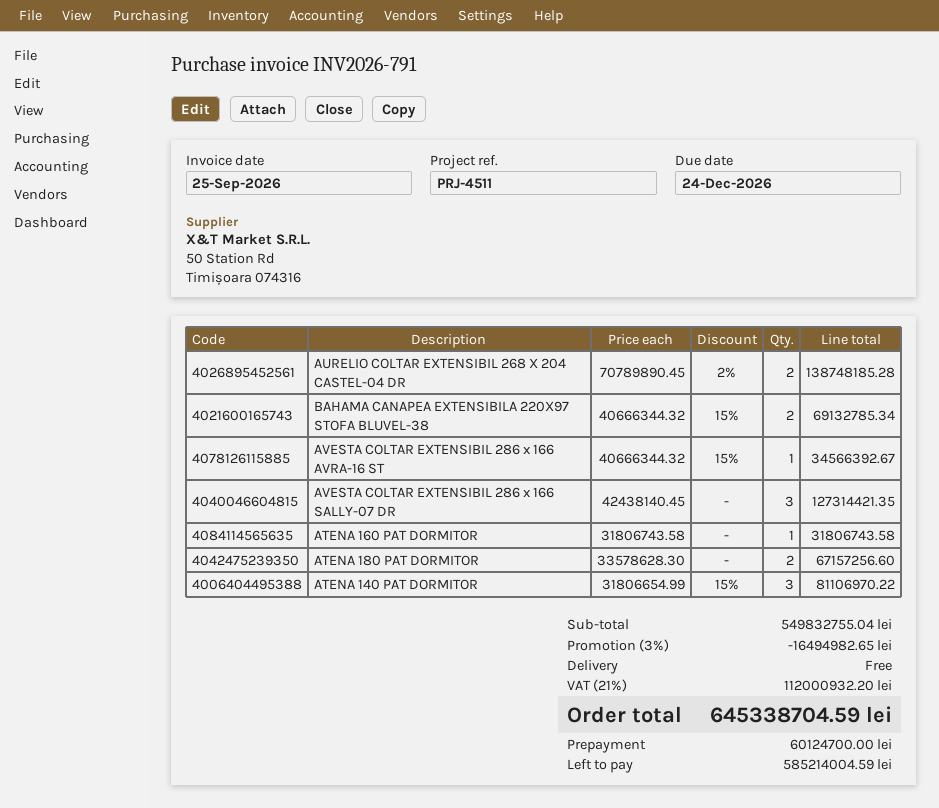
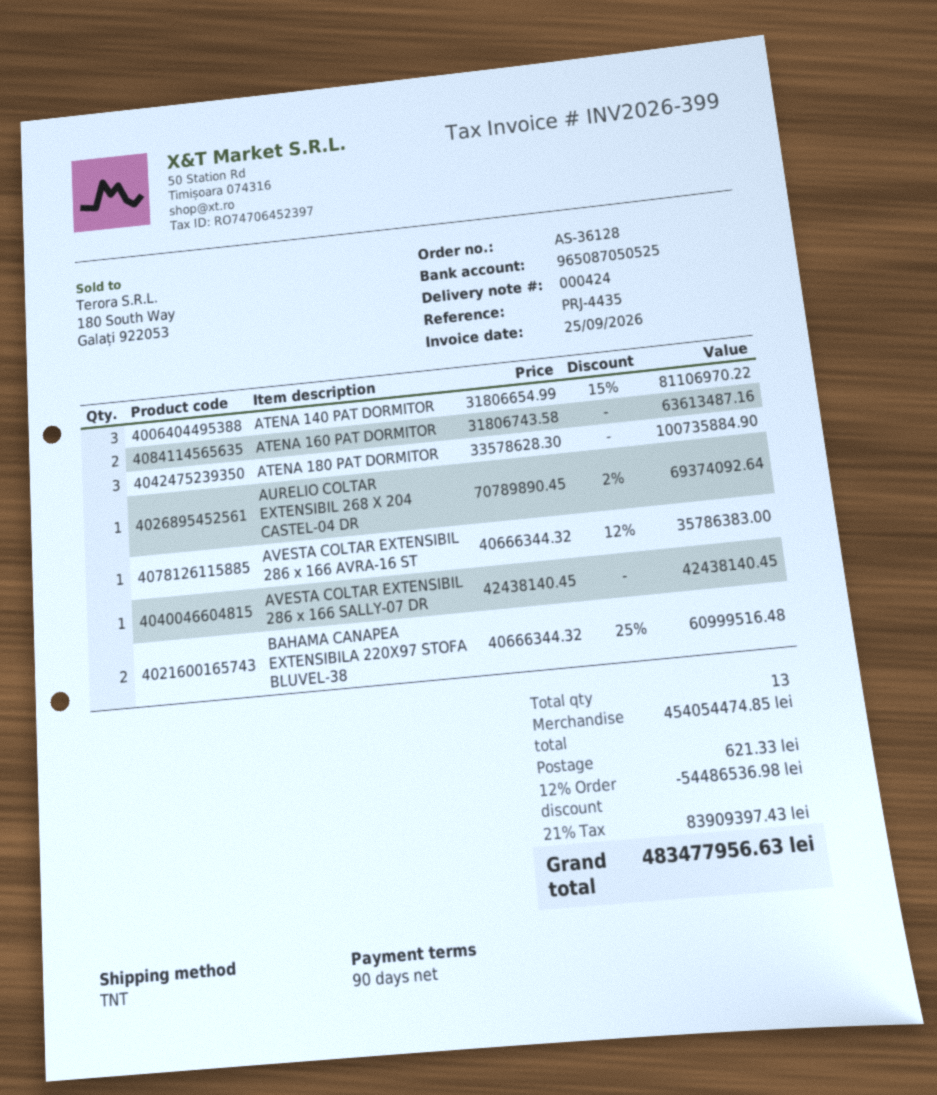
invoice number: INV2026-791 -> INV2026-399
reference: PRJ-4511 -> PRJ-4435
AURELIO COLTAR EXTENSIBIL 268 X 204 CASTEL-04 DR: 2 x 70789890.45 - 2% = 138748185.28 -> 1 x 70789890.45 - 2% = 69374092.64
BAHAMA CANAPEA EXTENSIBILA 220X97 STOFA BLUVEL-38: 2 x 40666344.32 - 15% = 69132785.34 -> 2 x 40666344.32 - 25% = 60999516.48
AVESTA COLTAR EXTENSIBIL 286 x 166 AVRA-16 ST: 1 x 40666344.32 - 15% = 34566392.67 -> 1 x 40666344.32 - 12% = 35786383.00
AVESTA COLTAR EXTENSIBIL 286 x 166 SALLY-07 DR: 3 x 42438140.45 = 127314421.35 -> 1 x 42438140.45 = 42438140.45
ATENA 160 PAT DORMITOR: 1 x 31806743.58 = 31806743.58 -> 2 x 31806743.58 = 63613487.16
ATENA 180 PAT DORMITOR: 2 x 33578628.30 = 67157256.60 -> 3 x 33578628.30 = 100735884.90
subtotal: 549832755.04 -> 454054474.85
discount: 3% = 16494982.65 -> 12% = 54486536.98
shipping: 0.00 -> 621.33
tax: 21% = 112000932.20 -> 21% = 83909397.43
total: 645338704.59 -> 483477956.63

